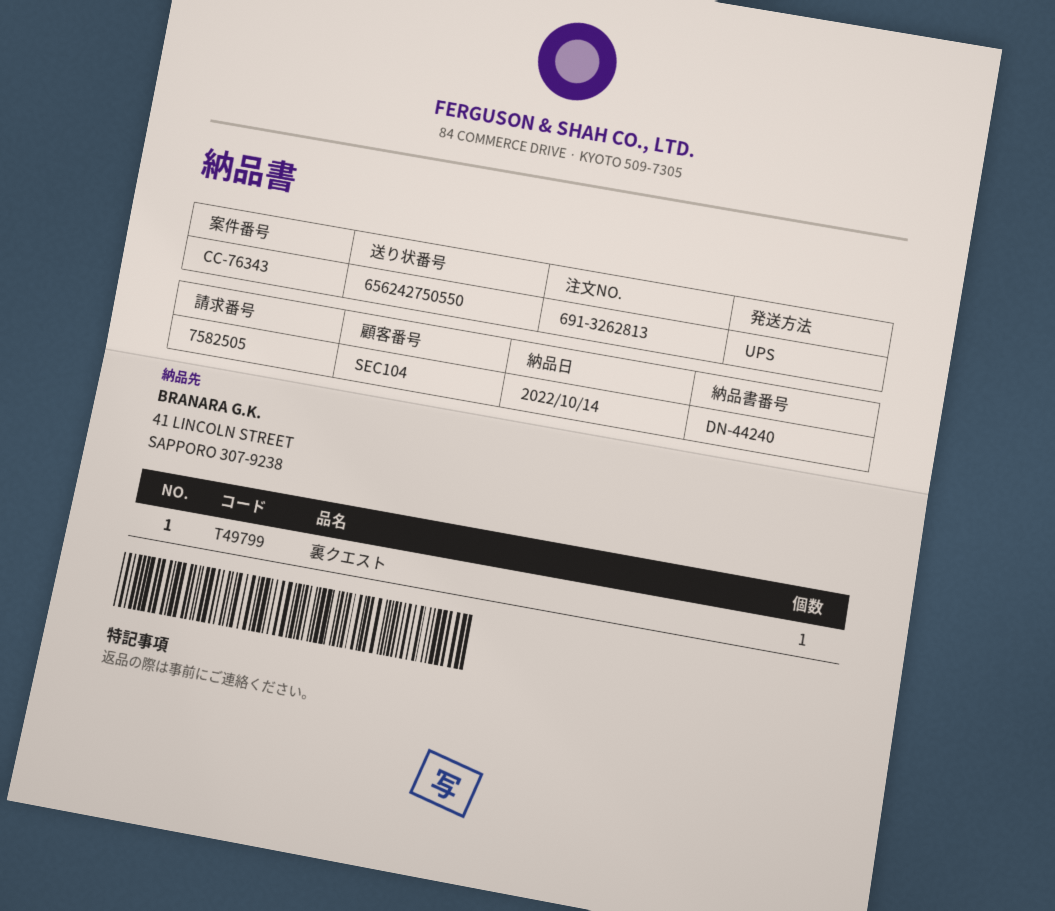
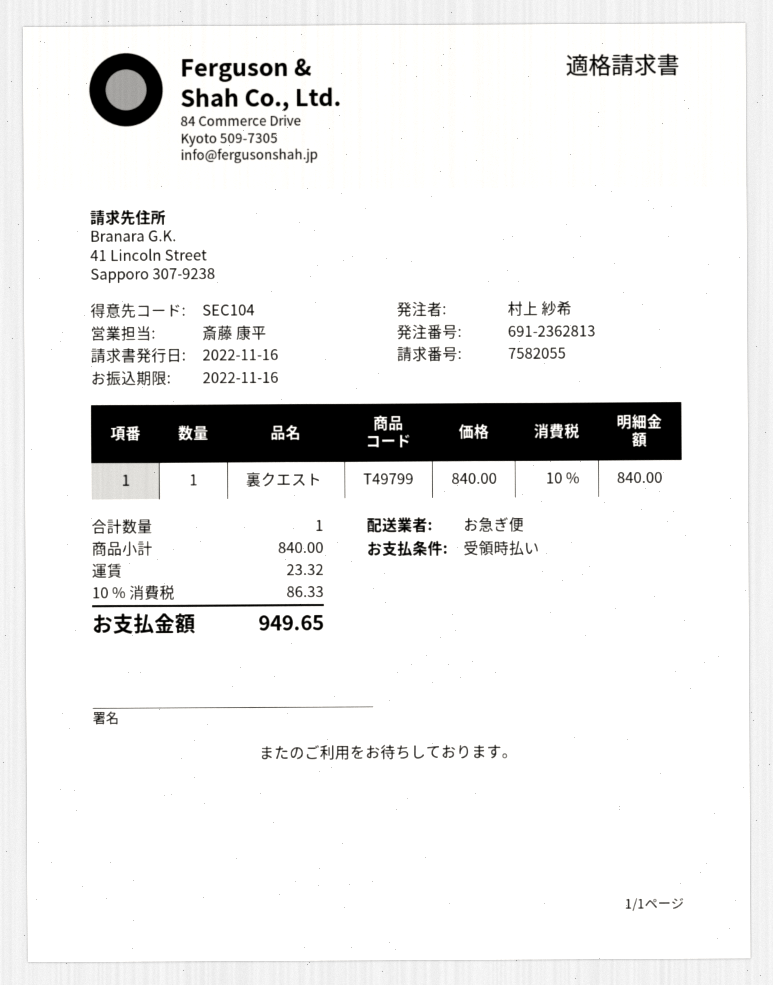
order number: 691-3262813 -> 691-2362813
invoice number: 7582505 -> 7582055
shipping method: UPS -> express

